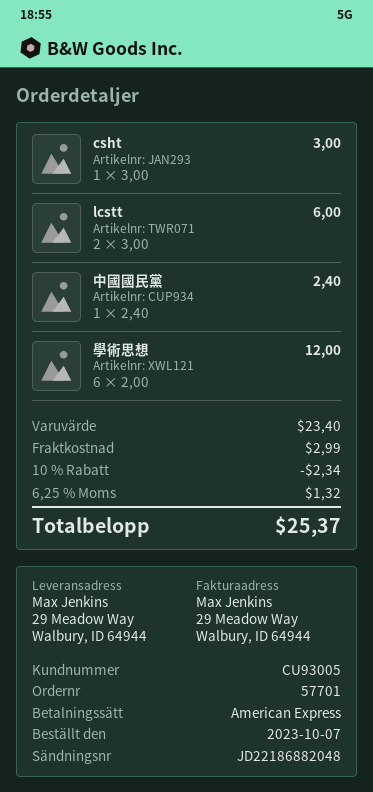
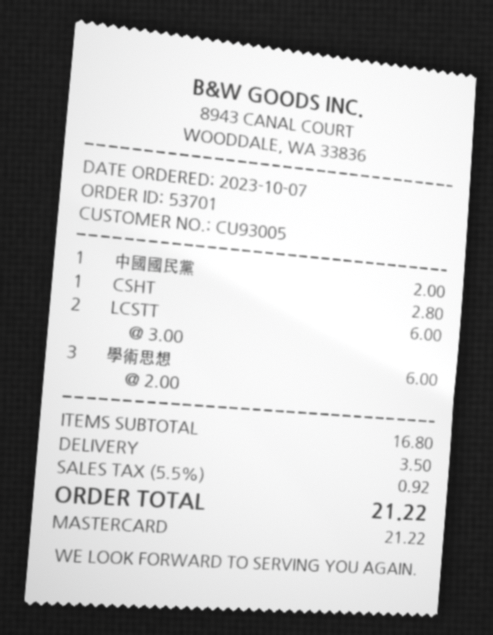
order number: 57701 -> 53701
payment method: American Express -> Mastercard
csht: 1 x 3.00 = 3.00 -> 1 x 2.80 = 2.80
中國國民黨: 1 x 2.40 = 2.40 -> 1 x 2.00 = 2.00
學術思想: 6 x 2.00 = 12.00 -> 3 x 2.00 = 6.00
subtotal: 23.40 -> 16.80
discount: 10% = 2.34 -> none
shipping: 2.99 -> 3.50
tax: 6.25% = 1.32 -> 5.5% = 0.92
total: 25.37 -> 21.22

